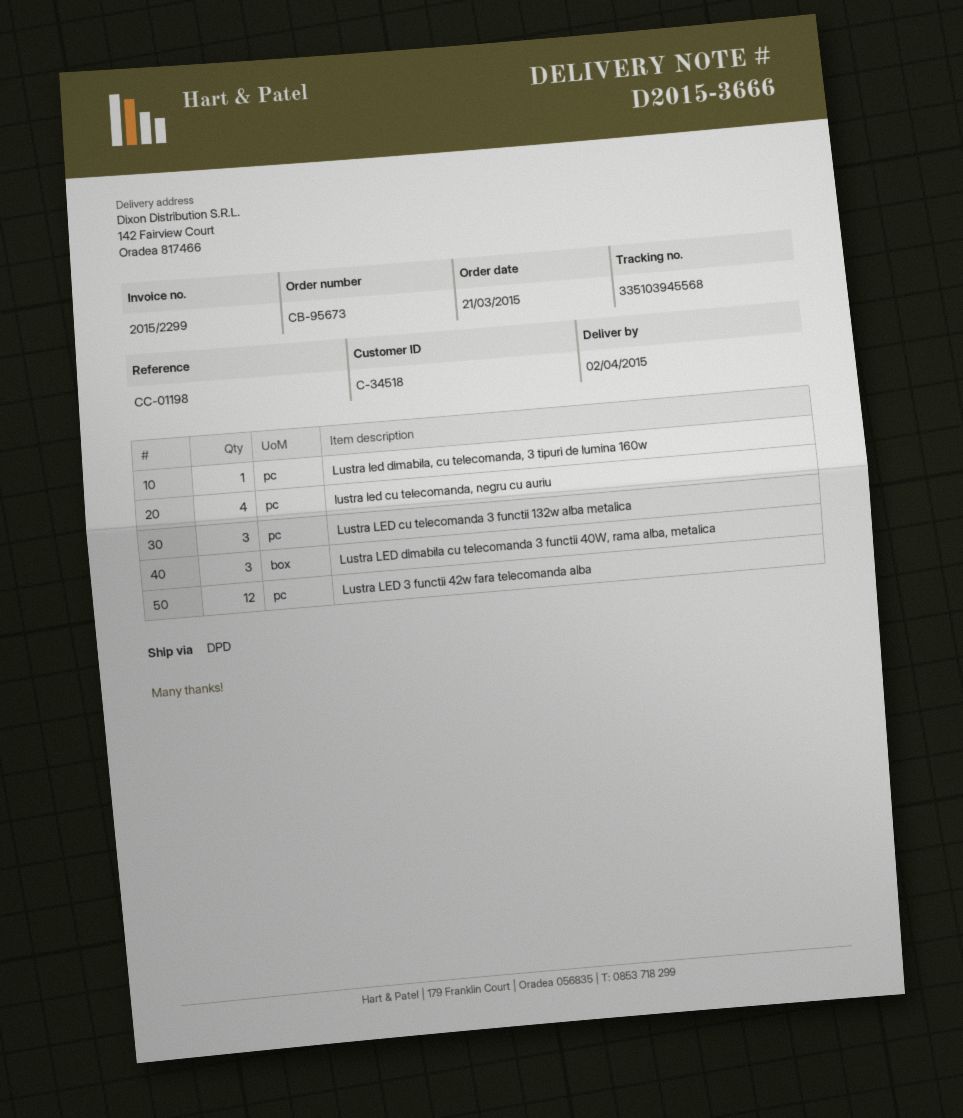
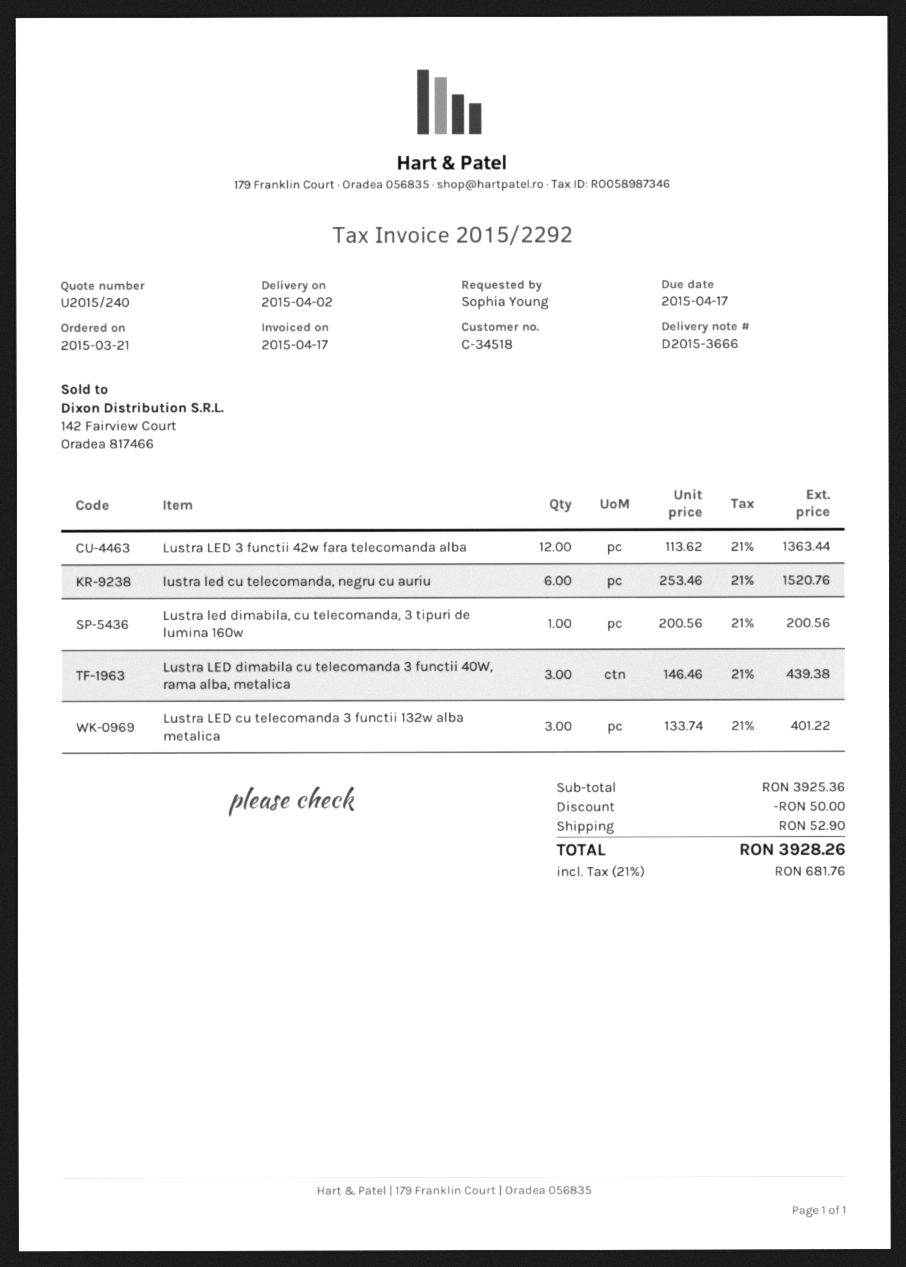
invoice number: 2015/2299 -> 2015/2292
lustra led cu telecomanda, negru cu auriu: 4 -> 6

